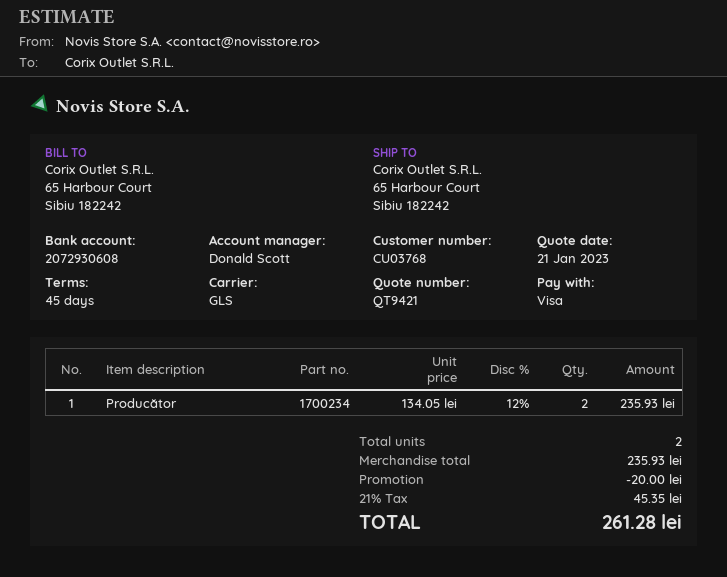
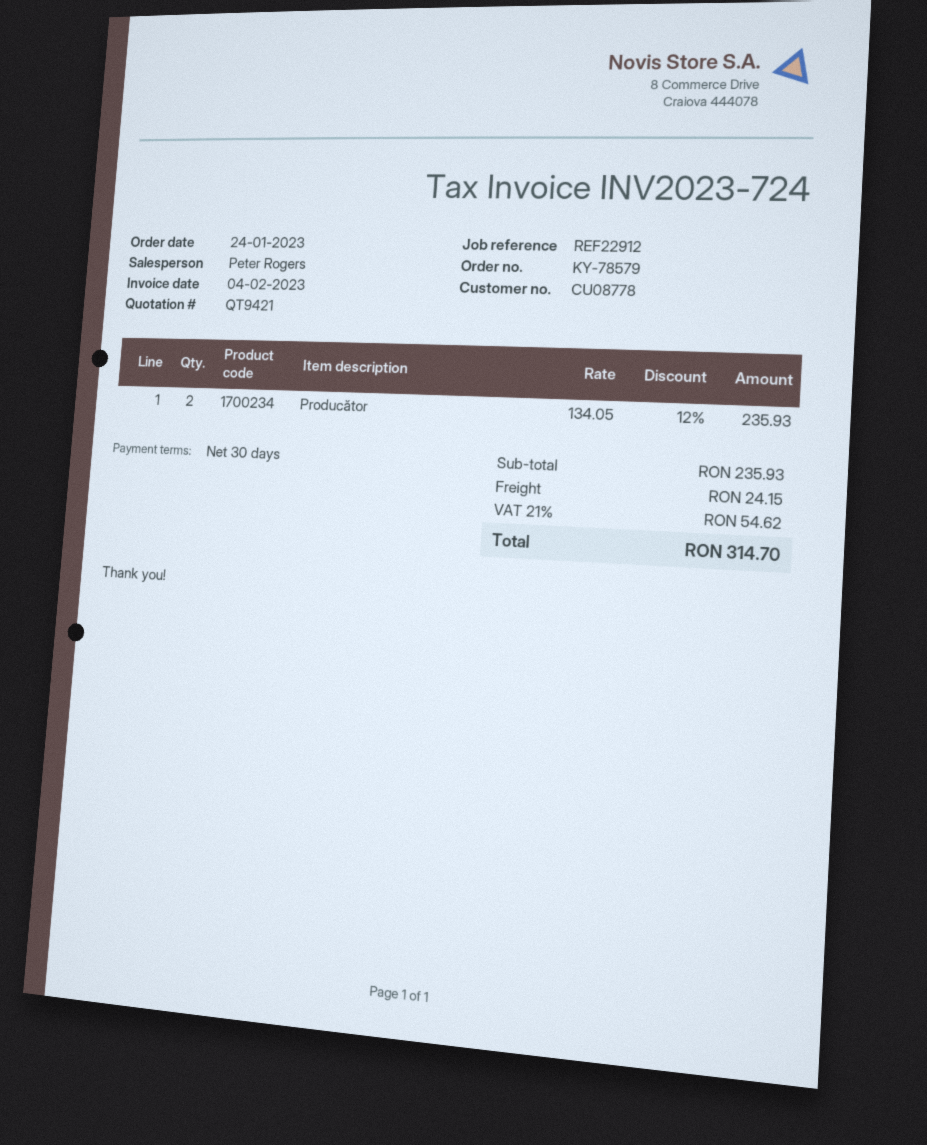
payment terms: 45 days -> 30 days
customer number: CU03768 -> CU08778
sales rep: Donald Scott -> Peter Rogers
discount: 20.00 -> none
shipping: none -> 24.15
tax: 21% = 45.35 -> 21% = 54.62
total: 261.28 -> 314.70

